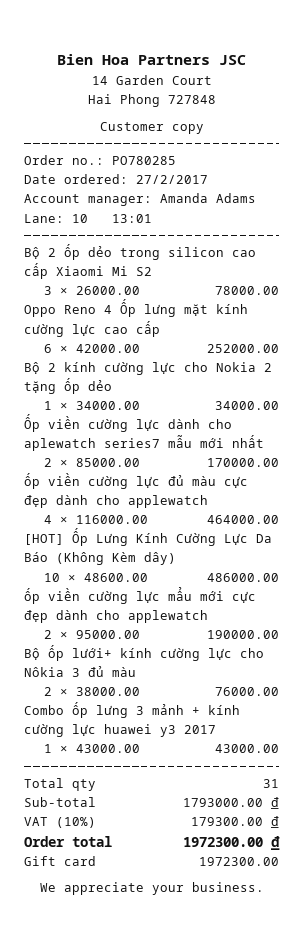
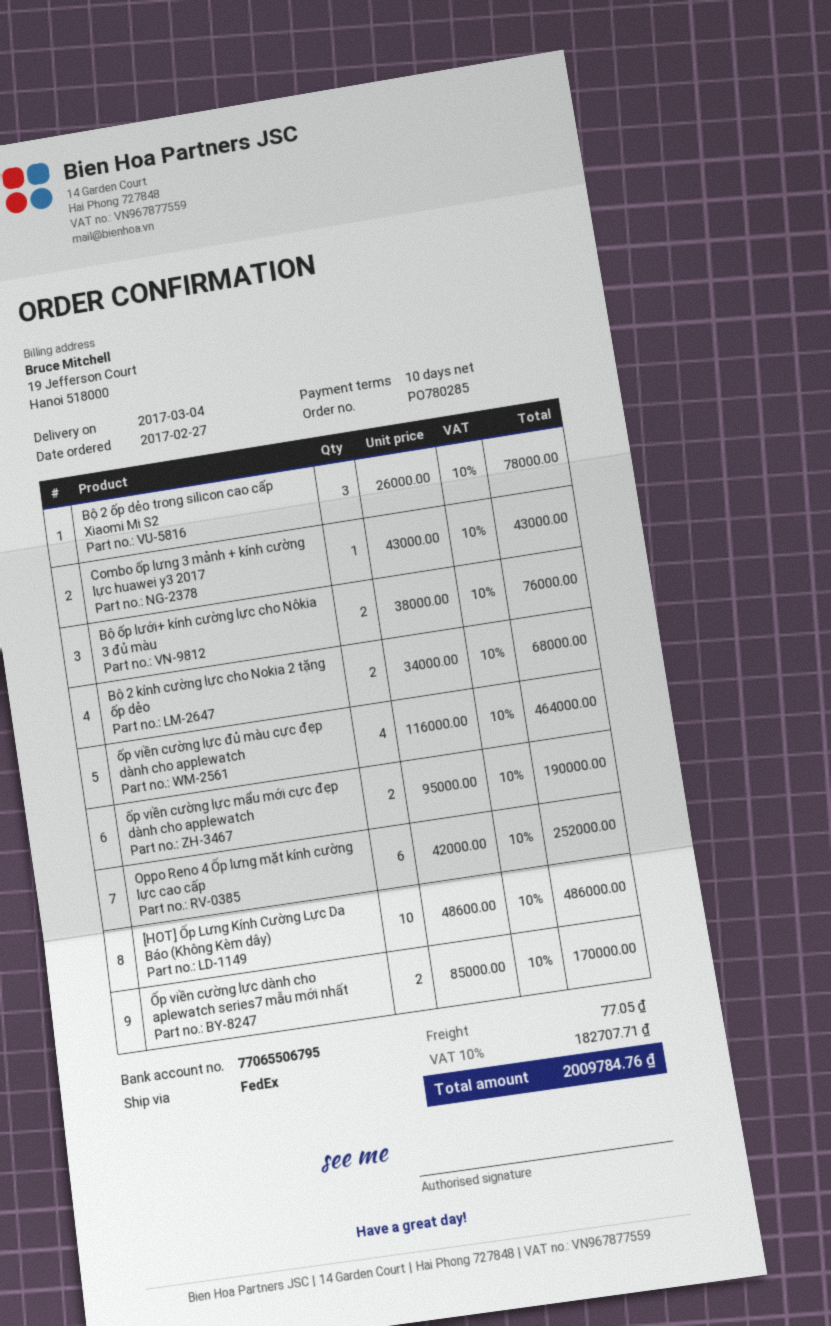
Bộ 2 kính cường lực cho Nokia 2 tặng ốp dẻo: 1 x 34000.00 = 34000.00 -> 2 x 34000.00 = 68000.00
shipping: none -> 77.05
tax: 10% = 179300.00 -> 10% = 182707.71
total: 1972300.00 -> 2009784.76

